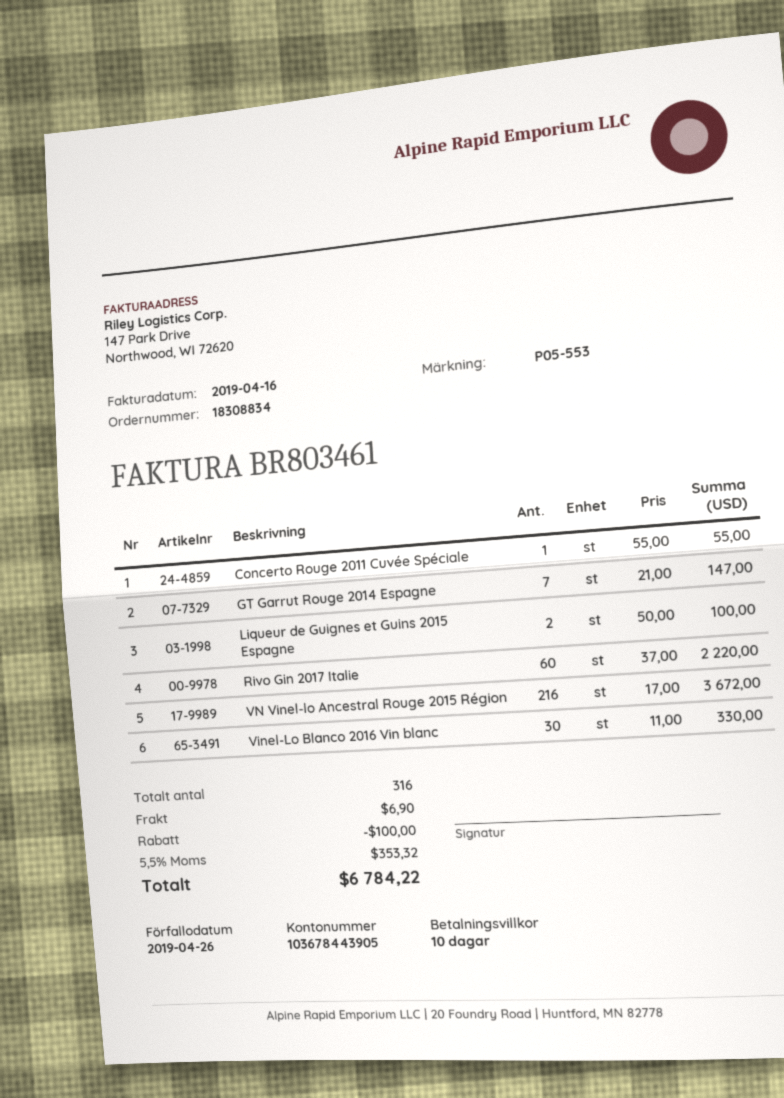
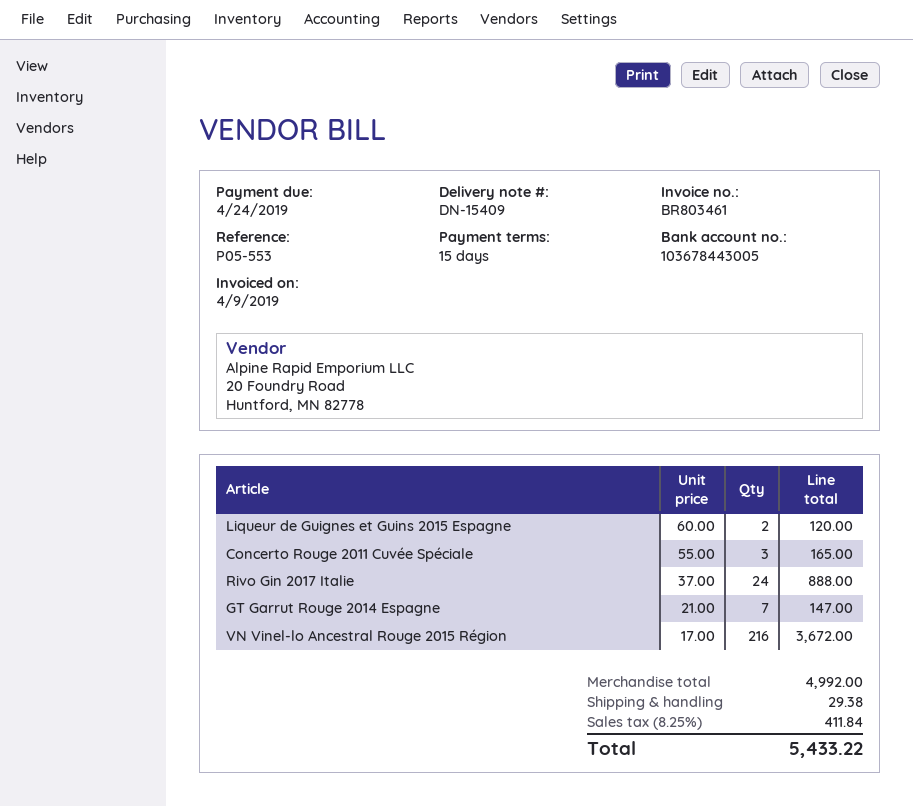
invoice date: 2019-04-16 -> 2019-04-09
payment terms: 10 days -> 15 days
due date: 2019-04-26 -> 2019-04-24
bank account: 103678443905 -> 103678443005
Concerto Rouge 2011 Cuvée Spéciale: 1 x 55.00 = 55.00 -> 3 x 55.00 = 165.00
Liqueur de Guignes et Guins 2015 Espagne: 2 x 50.00 = 100.00 -> 2 x 60.00 = 120.00
Rivo Gin 2017 Italie: 60 x 37.00 = 2220.00 -> 24 x 37.00 = 888.00
Vinel-Lo Blanco 2016 Vin blanc: 30 x 11.00 = 330.00 -> none
discount: 100.00 -> none
shipping: 6.90 -> 29.38
tax: 5.5% = 353.32 -> 8.25% = 411.84
total: 6784.22 -> 5433.22

